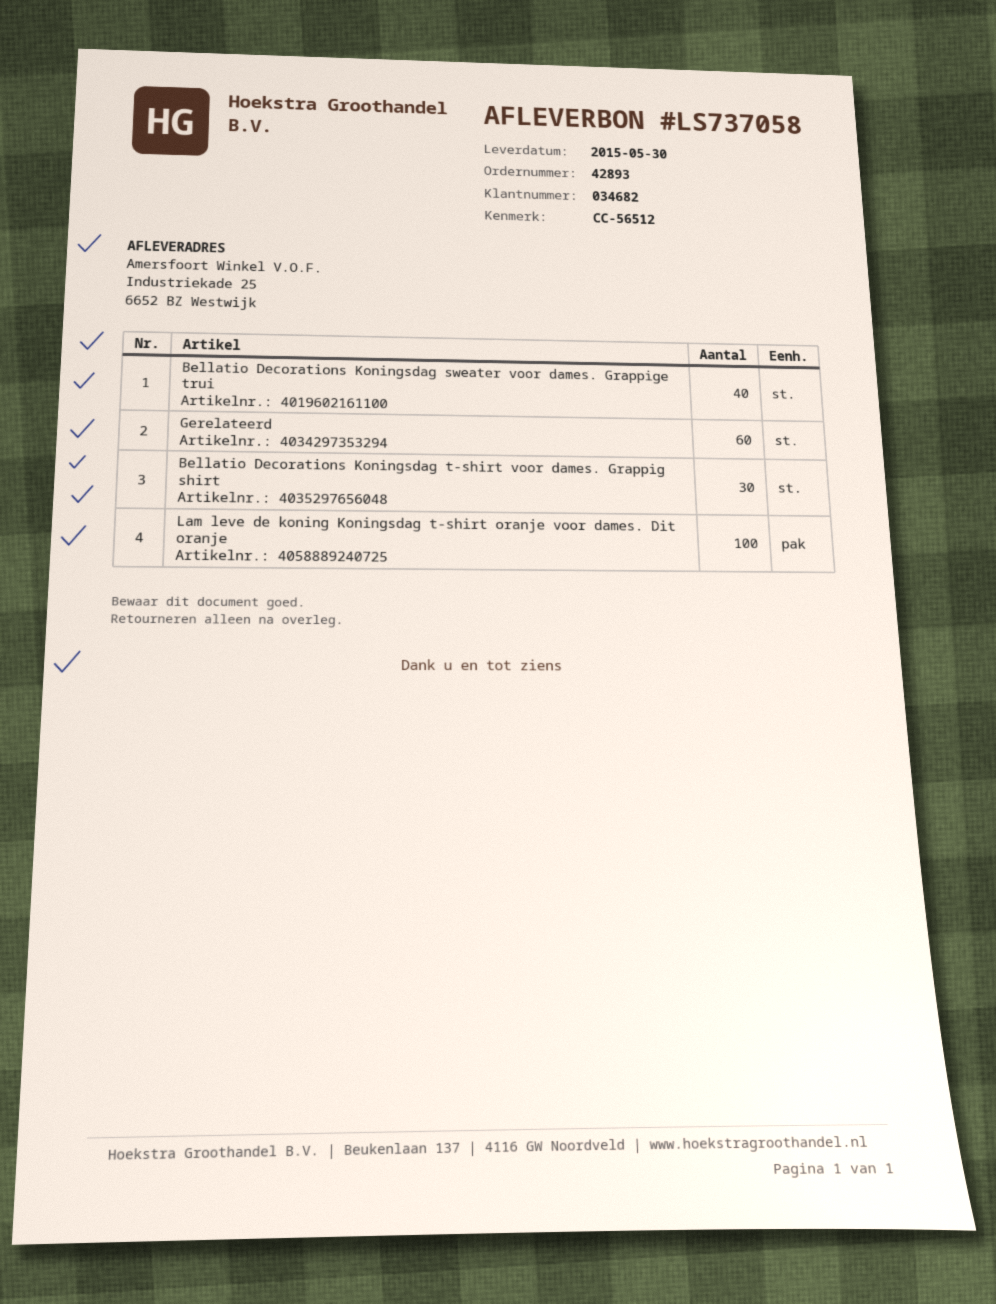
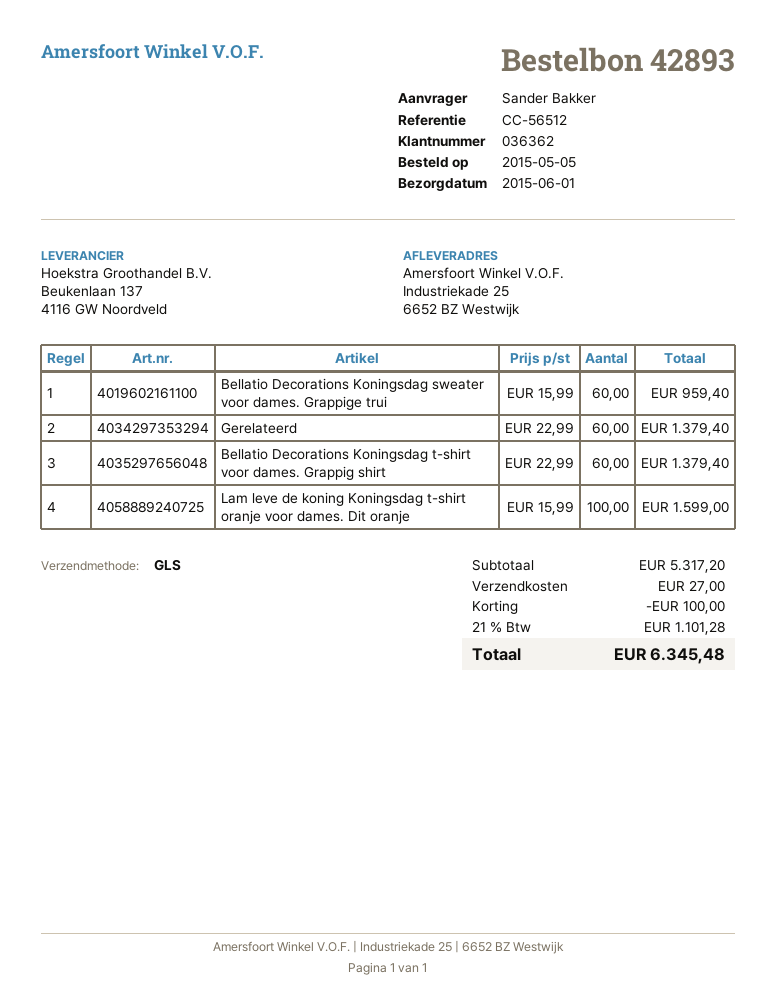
delivery date: 2015-05-30 -> 2015-06-01
customer number: 034682 -> 036362
Bellatio Decorations Koningsdag sweater voor dames. Grappige trui: 40 -> 60
Bellatio Decorations Koningsdag t-shirt voor dames. Grappig shirt: 30 -> 60

